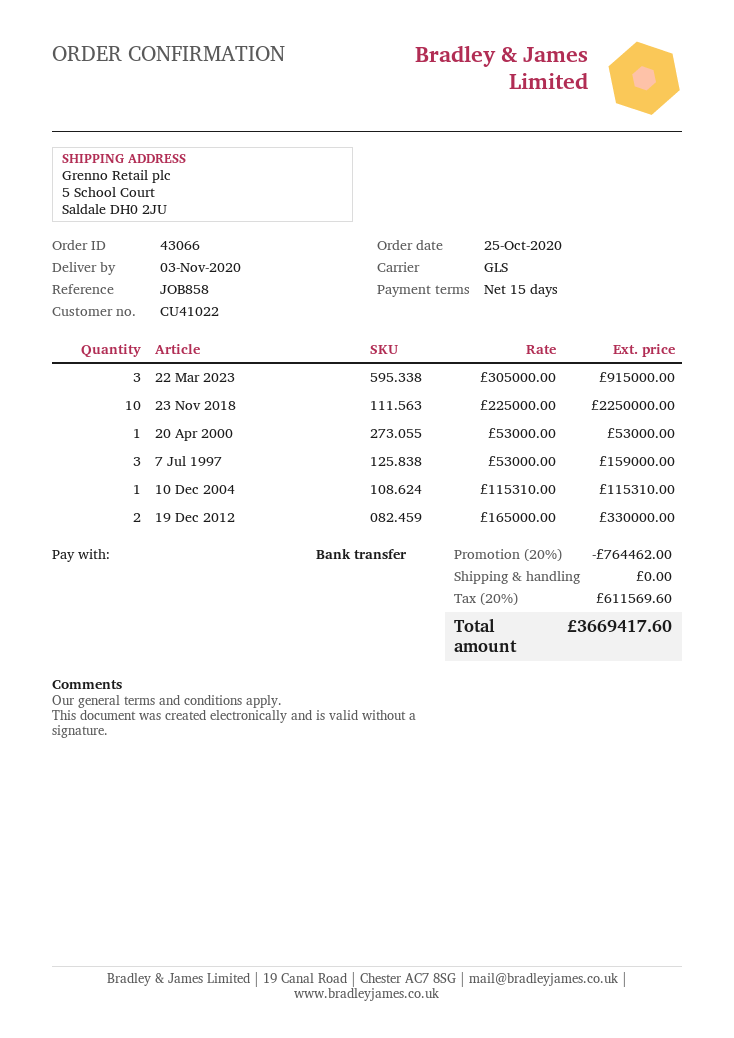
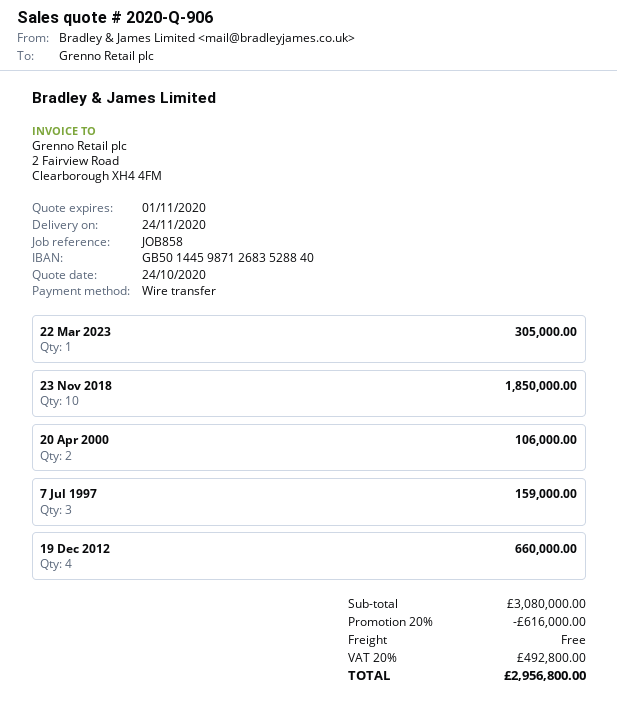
delivery date: 2020-11-03 -> 2020-11-24
22 Mar 2023: 3 for 915000.00 -> 1 for 305000.00
23 Nov 2018: 10 for 2250000.00 -> 10 for 1850000.00
20 Apr 2000: 1 for 53000.00 -> 2 for 106000.00
10 Dec 2004: 1 for 115310.00 -> none
19 Dec 2012: 2 for 330000.00 -> 4 for 660000.00
discount: 20% = 764462.00 -> 20% = 616000.00
tax: 20% = 611569.60 -> 20% = 492800.00
total: 3669417.60 -> 2956800.00

